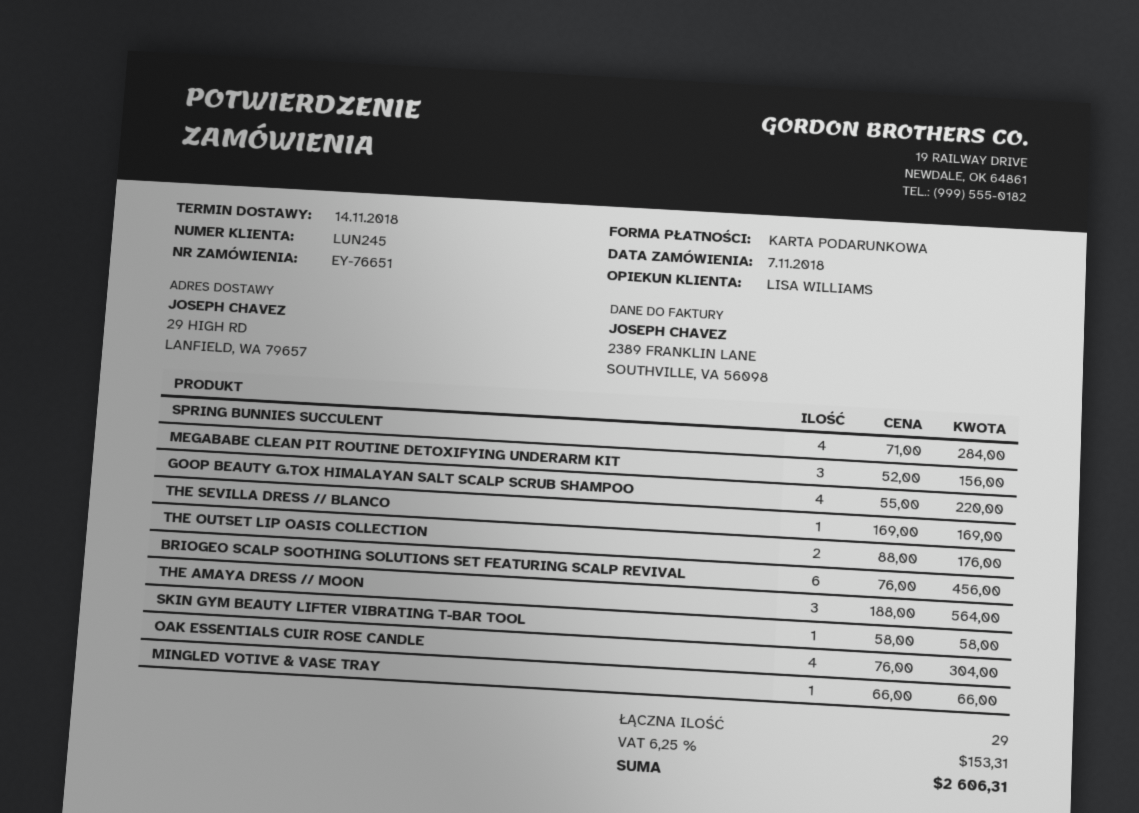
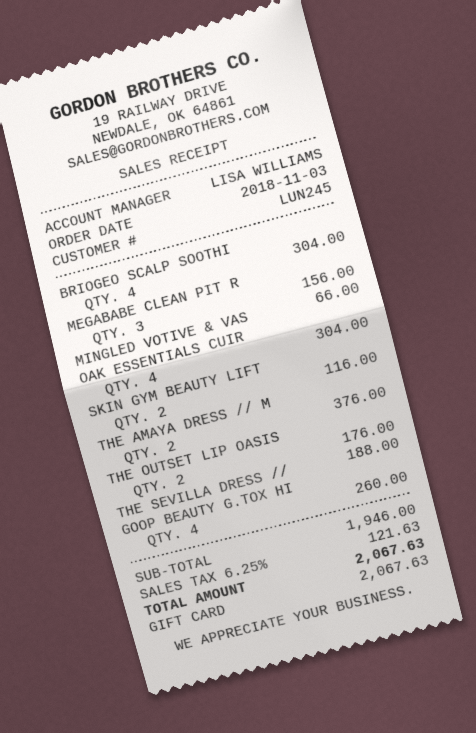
order date: 2018-11-07 -> 2018-11-03
SPRING BUNNIES SUCCULENT: 4 for 284.00 -> none
GOOP BEAUTY G.TOX HIMALAYAN SALT SCALP SCRUB SHAMPOO: 4 for 220.00 -> 4 for 260.00
THE SEVILLA DRESS // BLANCO: 1 for 169.00 -> 1 for 188.00
BRIOGEO SCALP SOOTHING SOLUTIONS SET FEATURING SCALP REVIVAL: 6 for 456.00 -> 4 for 304.00
THE AMAYA DRESS // MOON: 3 for 564.00 -> 2 for 376.00
SKIN GYM BEAUTY LIFTER VIBRATING T-BAR TOOL: 1 for 58.00 -> 2 for 116.00
tax: 6.25% = 153.31 -> 6.25% = 121.63
total: 2606.31 -> 2067.63

